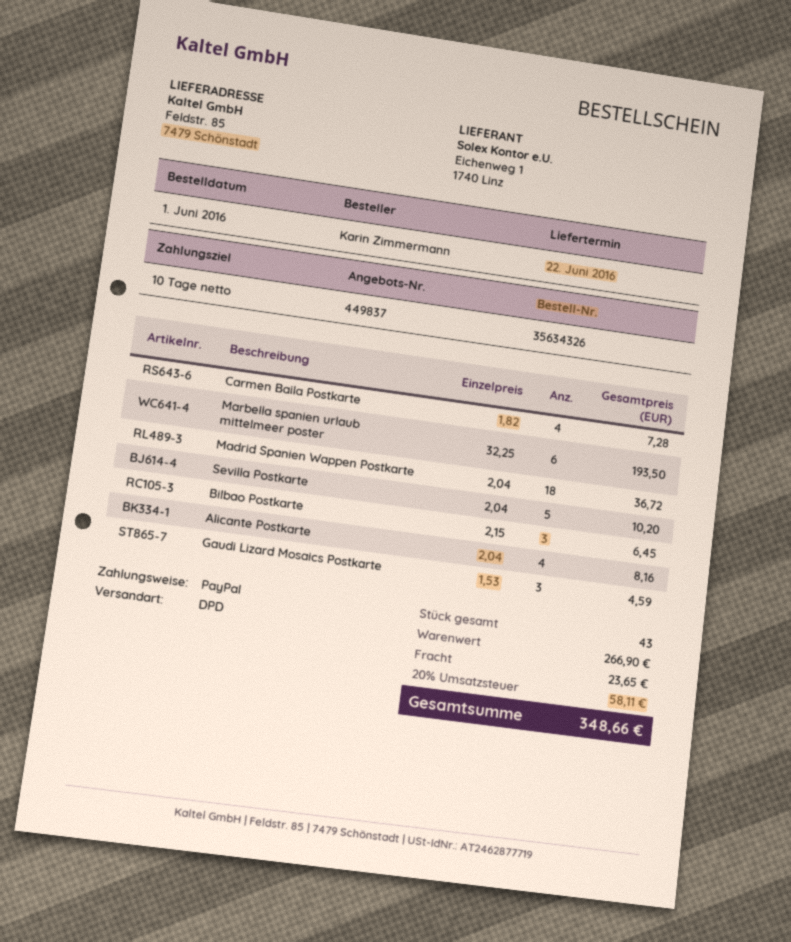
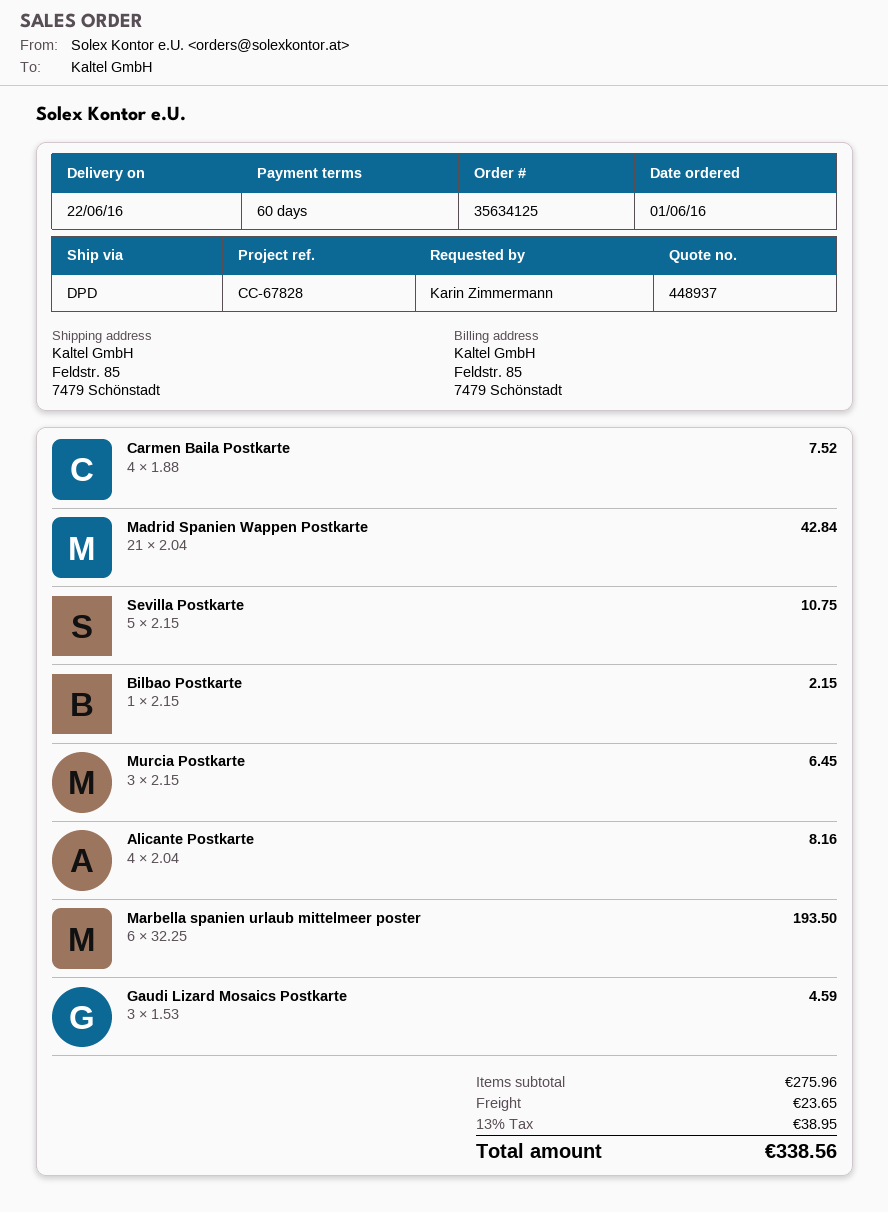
quote number: 449837 -> 448937
order number: 35634326 -> 35634125
payment terms: 10 days -> 60 days
Carmen Baila Postkarte: 4 x 1.82 = 7.28 -> 4 x 1.88 = 7.52
Madrid Spanien Wappen Postkarte: 18 x 2.04 = 36.72 -> 21 x 2.04 = 42.84
Sevilla Postkarte: 5 x 2.04 = 10.20 -> 5 x 2.15 = 10.75
Bilbao Postkarte: 3 x 2.15 = 6.45 -> 1 x 2.15 = 2.15
Murcia Postkarte: none -> 3 x 2.15 = 6.45
subtotal: 266.90 -> 275.96
tax: 20% = 58.11 -> 13% = 38.95
total: 348.66 -> 338.56

